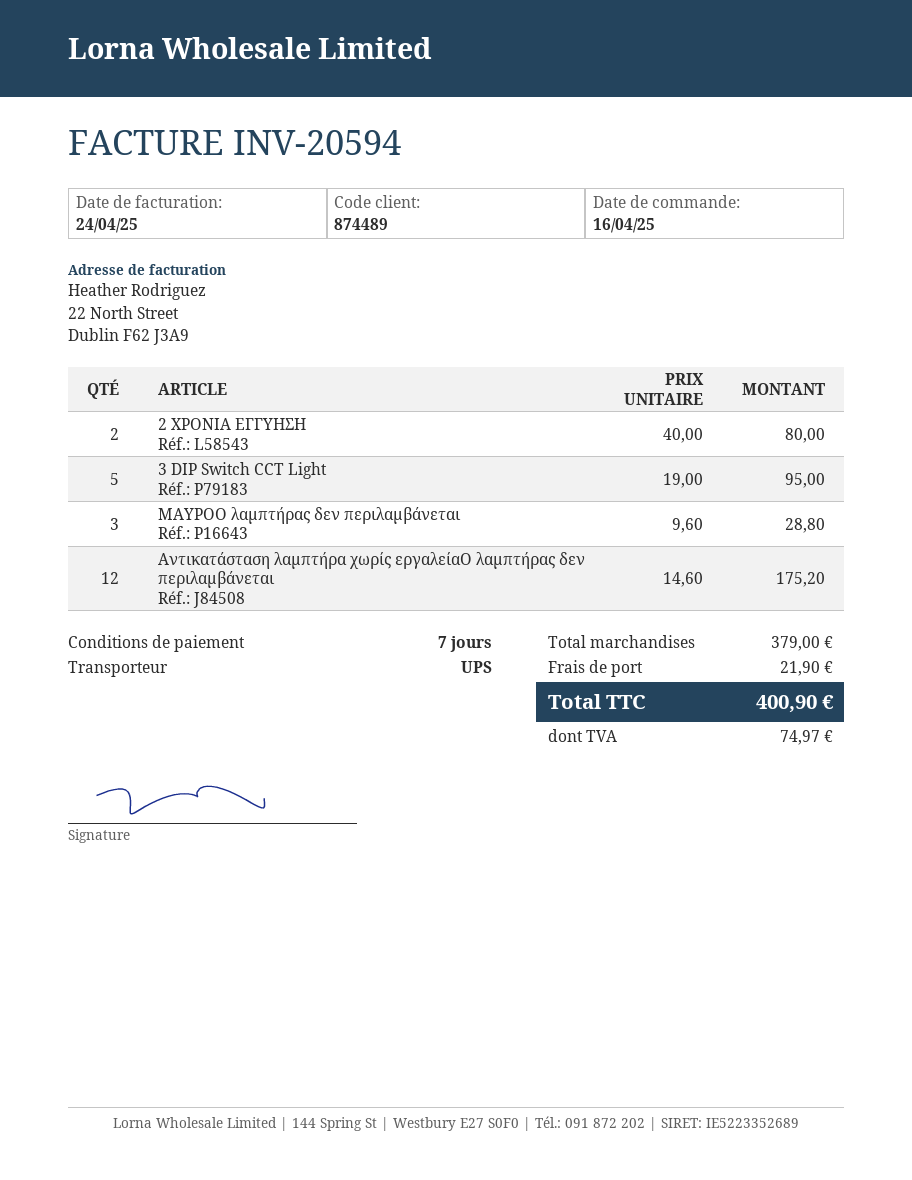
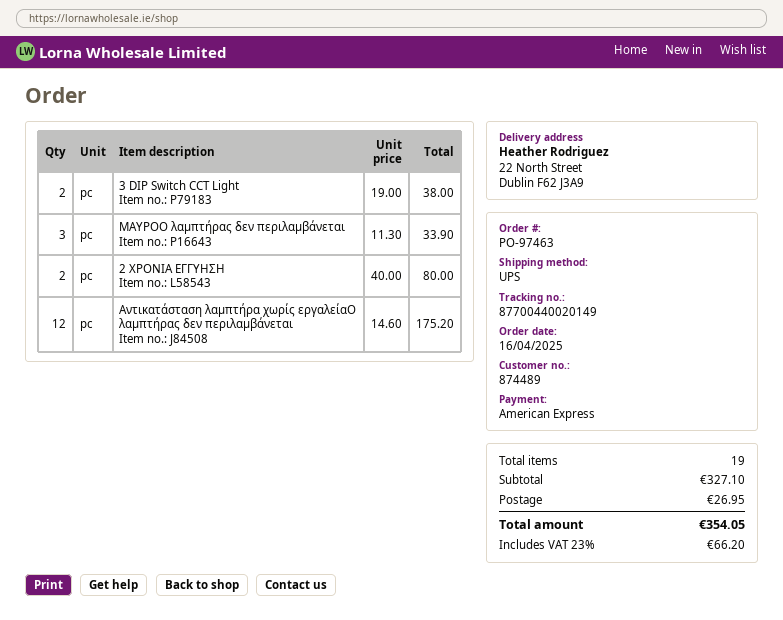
3 DIP Switch CCT Light: 5 x 19.00 = 95.00 -> 2 x 19.00 = 38.00
ΜΑΥΡΟΟ λαμπτήρας δεν περιλαμβάνεται: 3 x 9.60 = 28.80 -> 3 x 11.30 = 33.90
subtotal: 379.00 -> 327.10
shipping: 21.90 -> 26.95
tax: 74.97 -> 66.20
total: 400.90 -> 354.05

